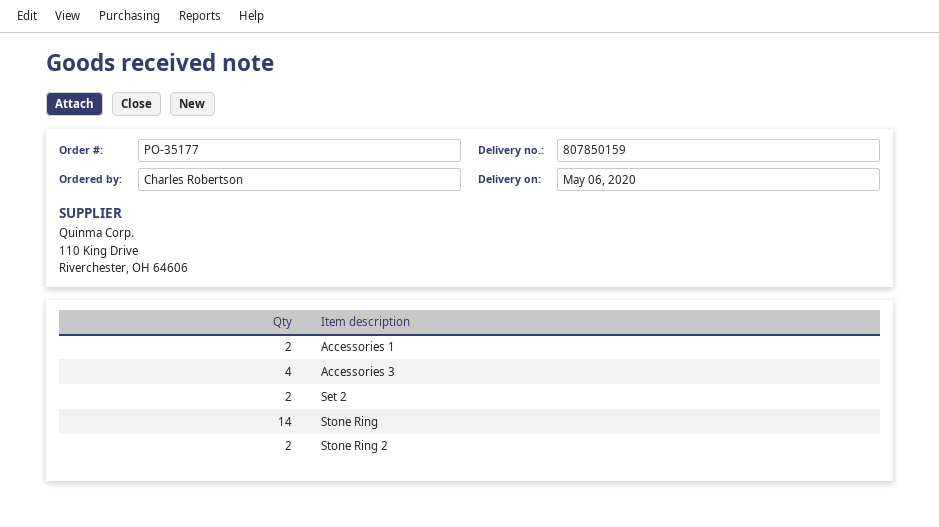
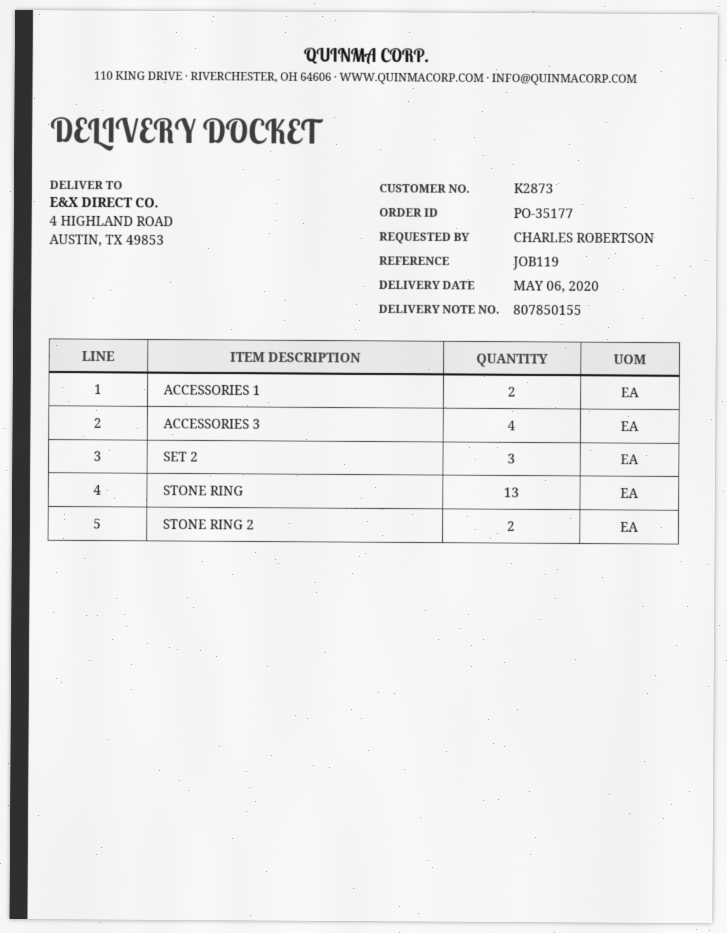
delivery note number: 807850159 -> 807850155
Set 2: 2 -> 3
Stone Ring: 14 -> 13

